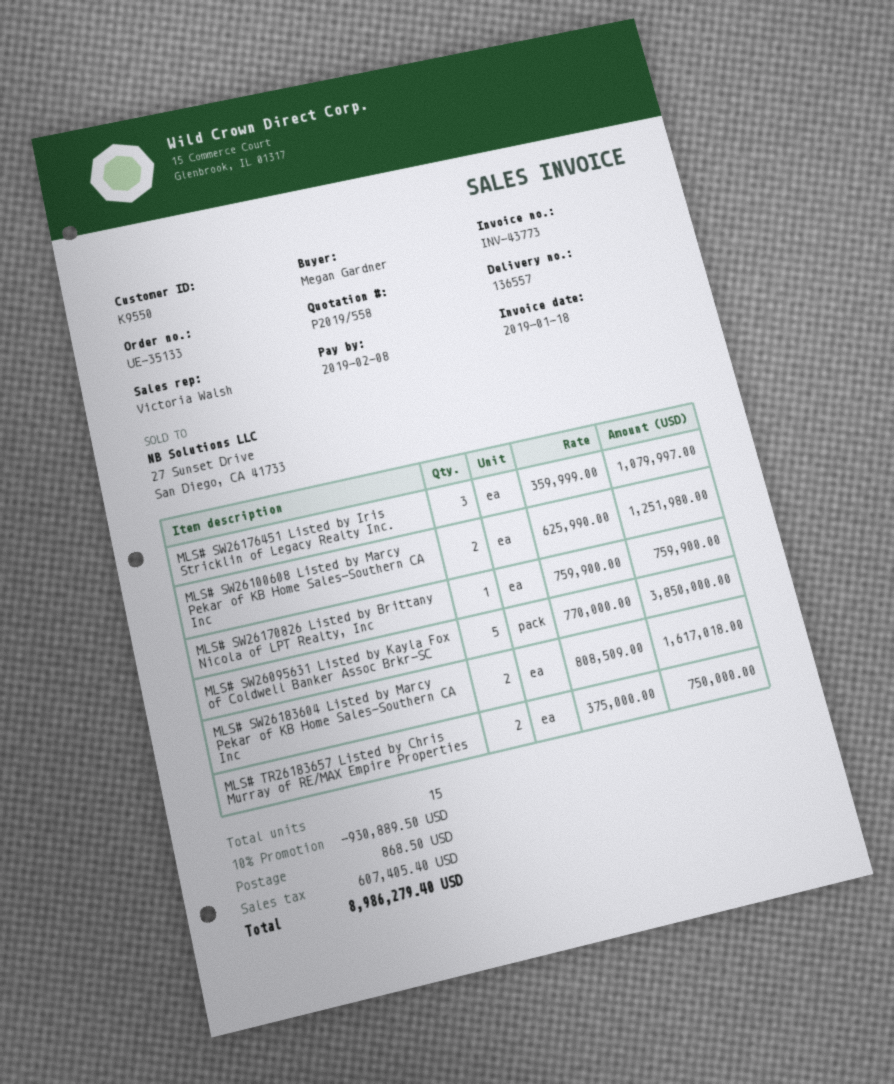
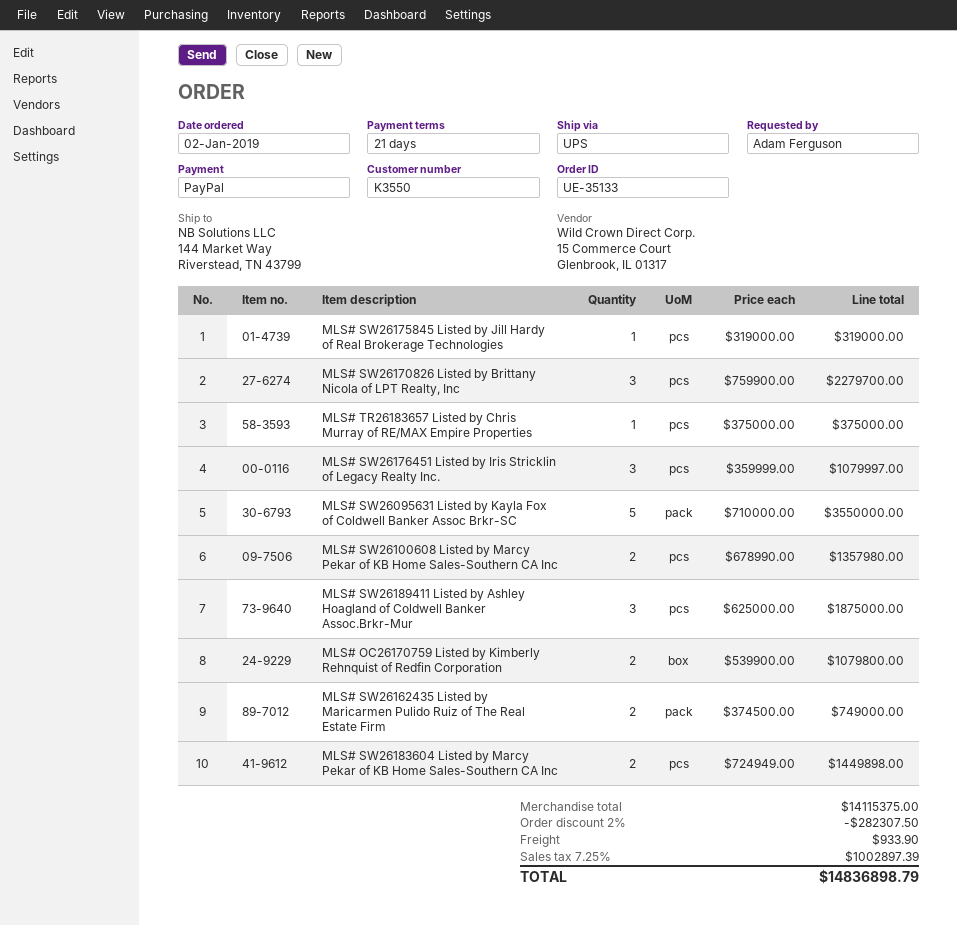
customer number: K9550 -> K3550
ordered by: Megan Gardner -> Adam Ferguson
MLS# SW26100608 Listed by Marcy Pekar of KB Home Sales-Southern CA Inc: 2 x 625990.00 = 1251980.00 -> 2 x 678990.00 = 1357980.00
MLS# SW26170826 Listed by Brittany Nicola of LPT Realty, Inc: 1 x 759900.00 = 759900.00 -> 3 x 759900.00 = 2279700.00
MLS# SW26095631 Listed by Kayla Fox of Coldwell Banker Assoc Brkr-SC: 5 x 770000.00 = 3850000.00 -> 5 x 710000.00 = 3550000.00
MLS# SW26183604 Listed by Marcy Pekar of KB Home Sales-Southern CA Inc: 2 x 808509.00 = 1617018.00 -> 2 x 724949.00 = 1449898.00
MLS# TR26183657 Listed by Chris Murray of RE/MAX Empire Properties: 2 x 375000.00 = 750000.00 -> 1 x 375000.00 = 375000.00
MLS# SW26175845 Listed by Jill Hardy of Real Brokerage Technologies: none -> 1 x 319000.00 = 319000.00
MLS# SW26189411 Listed by Ashley Hoagland of Coldwell Banker Assoc.Brkr-Mur: none -> 3 x 625000.00 = 1875000.00
MLS# OC26170759 Listed by Kimberly Rehnquist of Redfin Corporation: none -> 2 x 539900.00 = 1079800.00
MLS# SW26162435 Listed by Maricarmen Pulido Ruiz of The Real Estate Firm: none -> 2 x 374500.00 = 749000.00
discount: 10% = 930889.50 -> 2% = 282307.50
shipping: 868.50 -> 933.90
tax: 607405.40 -> 1002897.39
total: 8986279.40 -> 14836898.79

